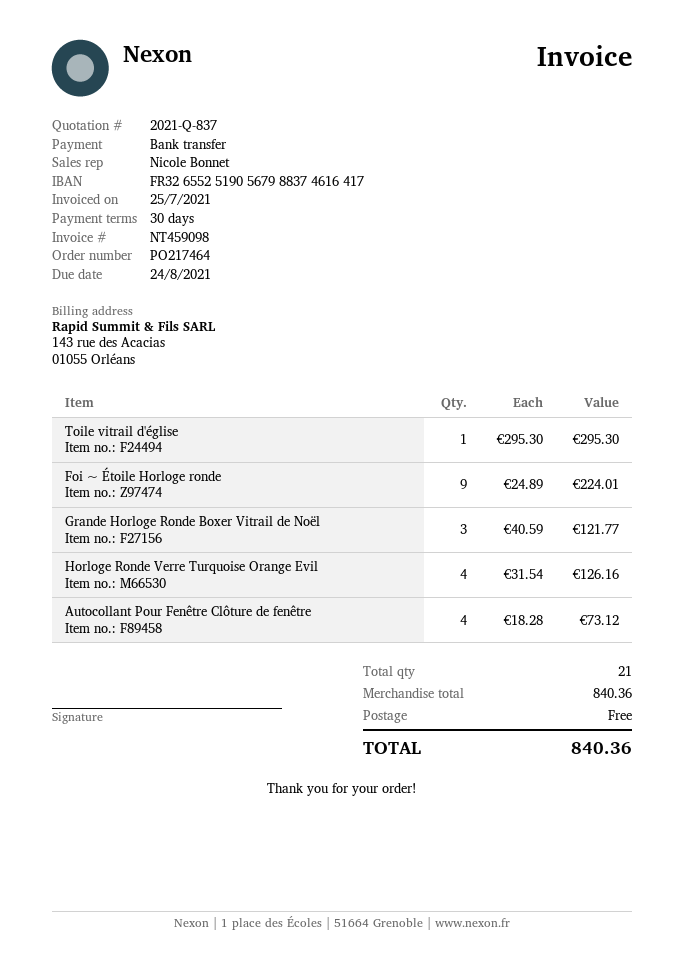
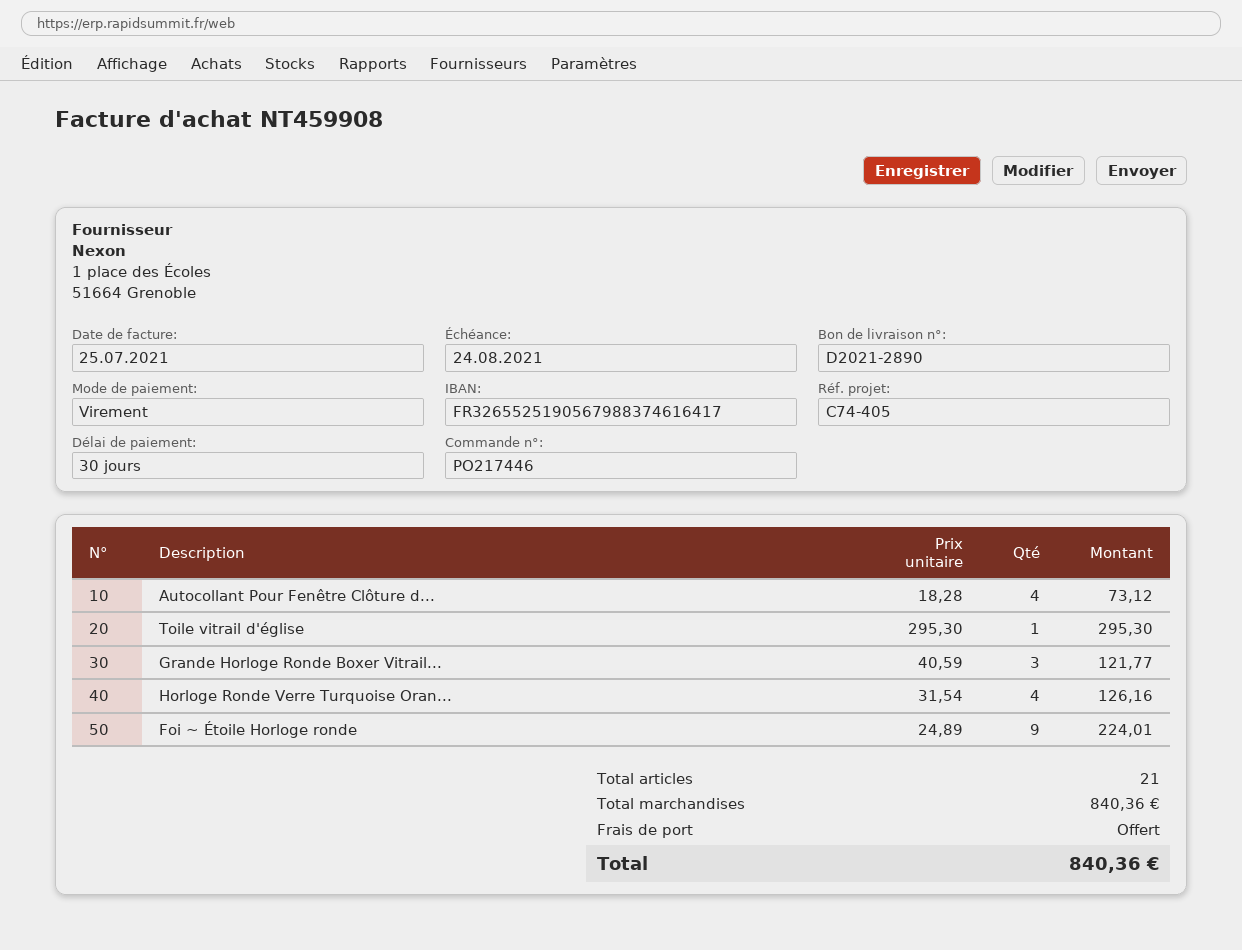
order number: PO217464 -> PO217446
invoice number: NT459098 -> NT459908

